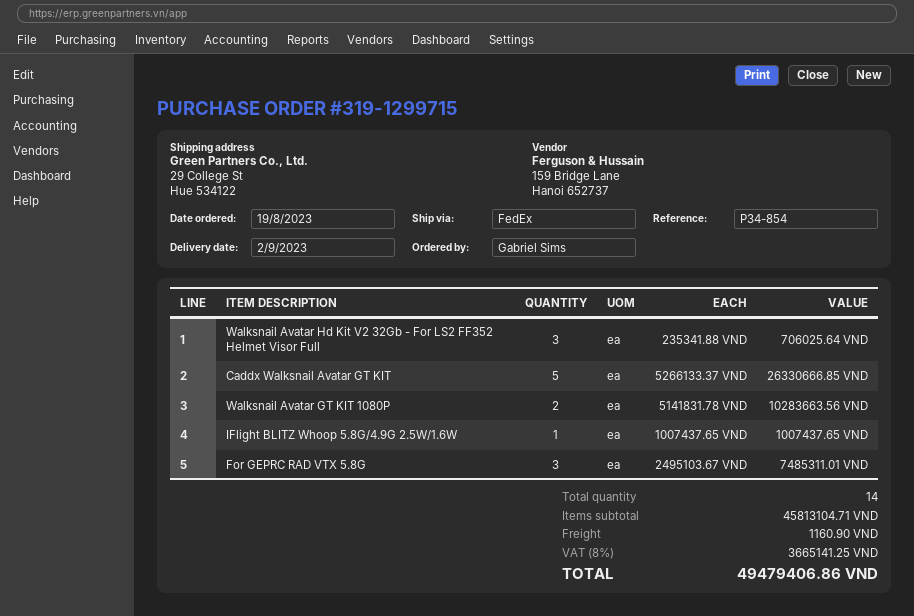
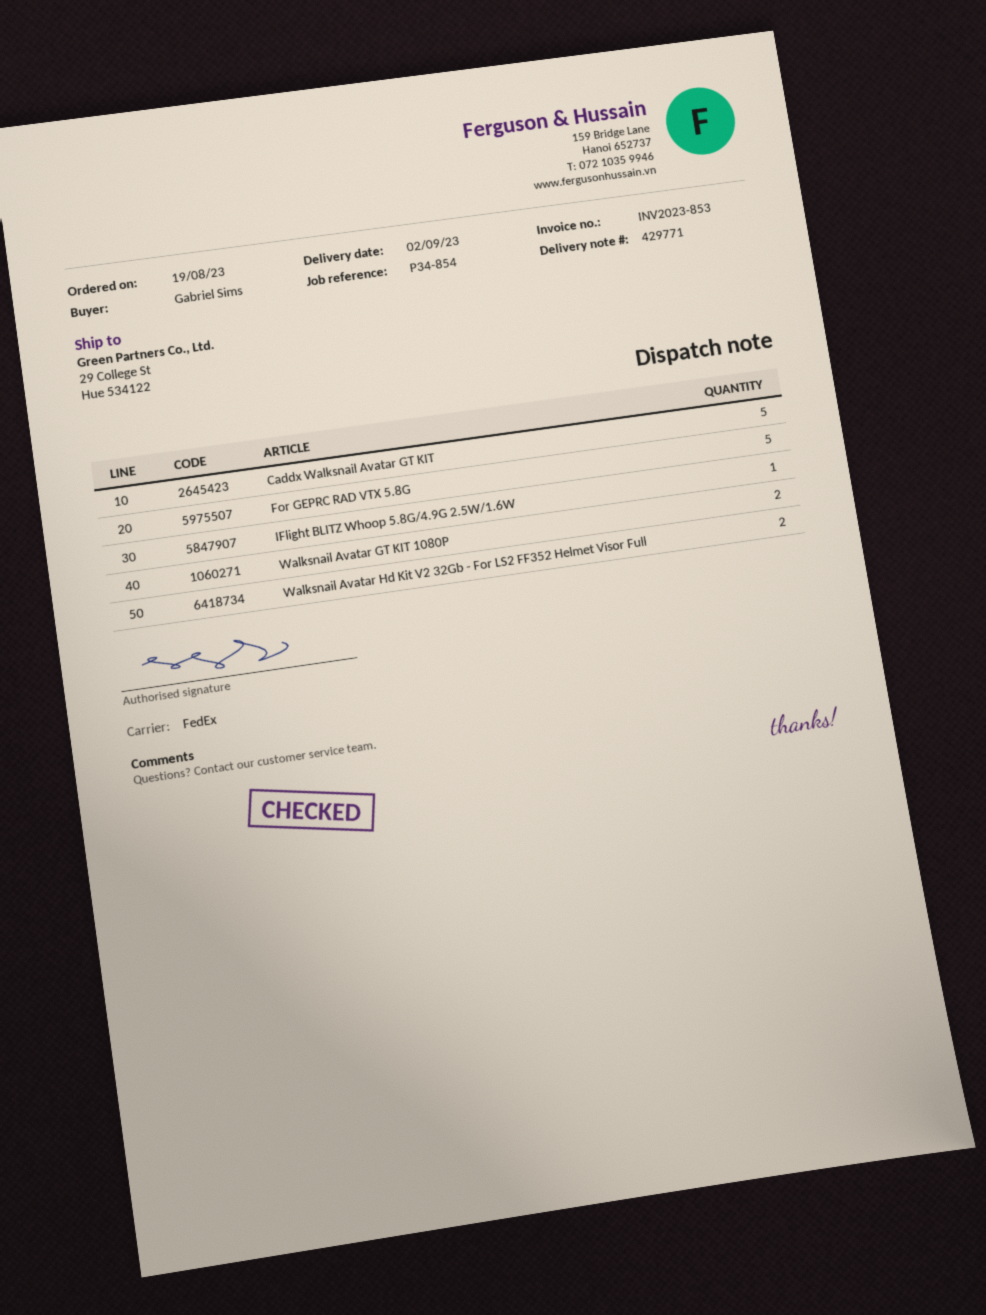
Walksnail Avatar Hd Kit V2 32Gb - For LS2 FF352 Helmet Visor Full: 3 -> 2
For GEPRC RAD VTX 5.8G: 3 -> 5

